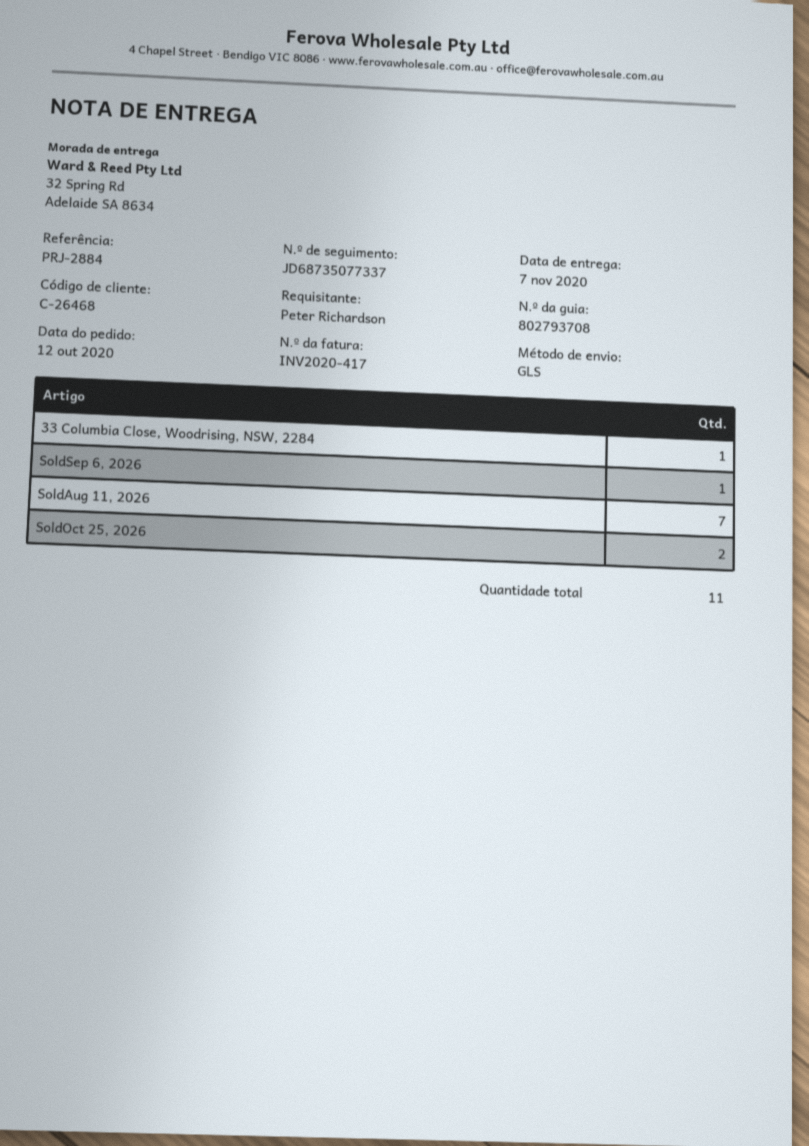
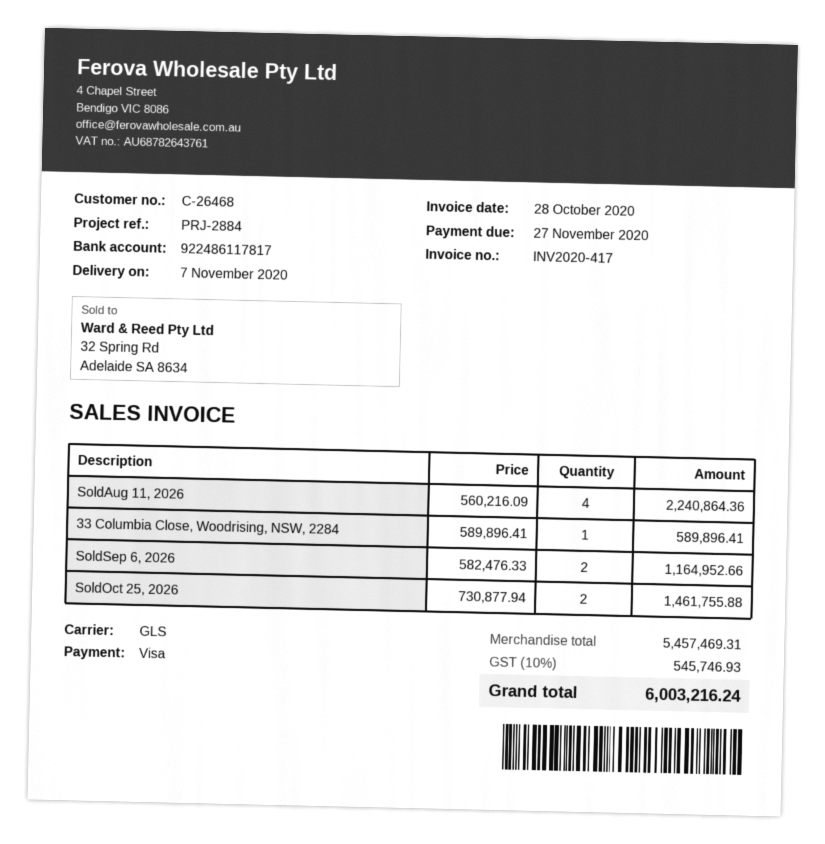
SoldSep 6, 2026: 1 -> 2
SoldAug 11, 2026: 7 -> 4

